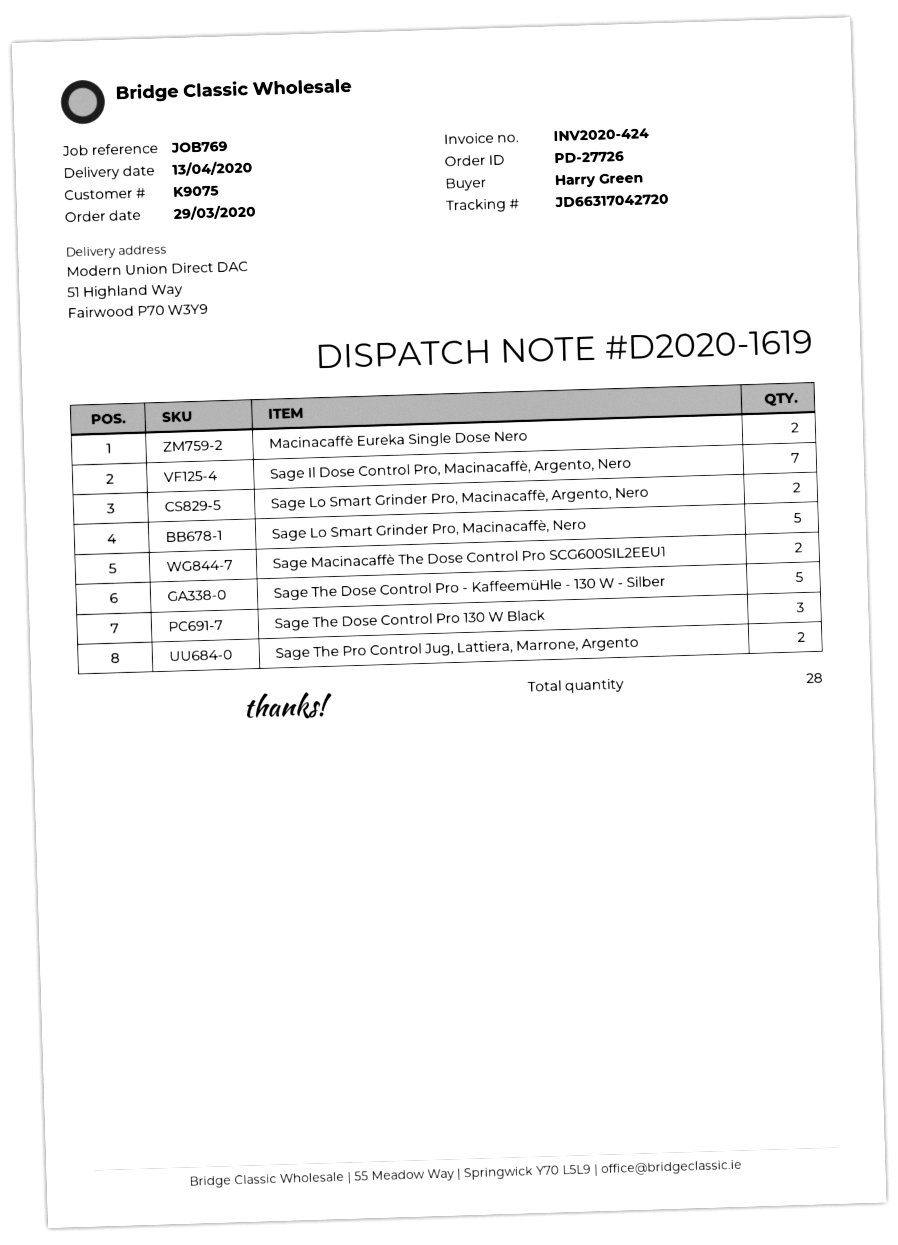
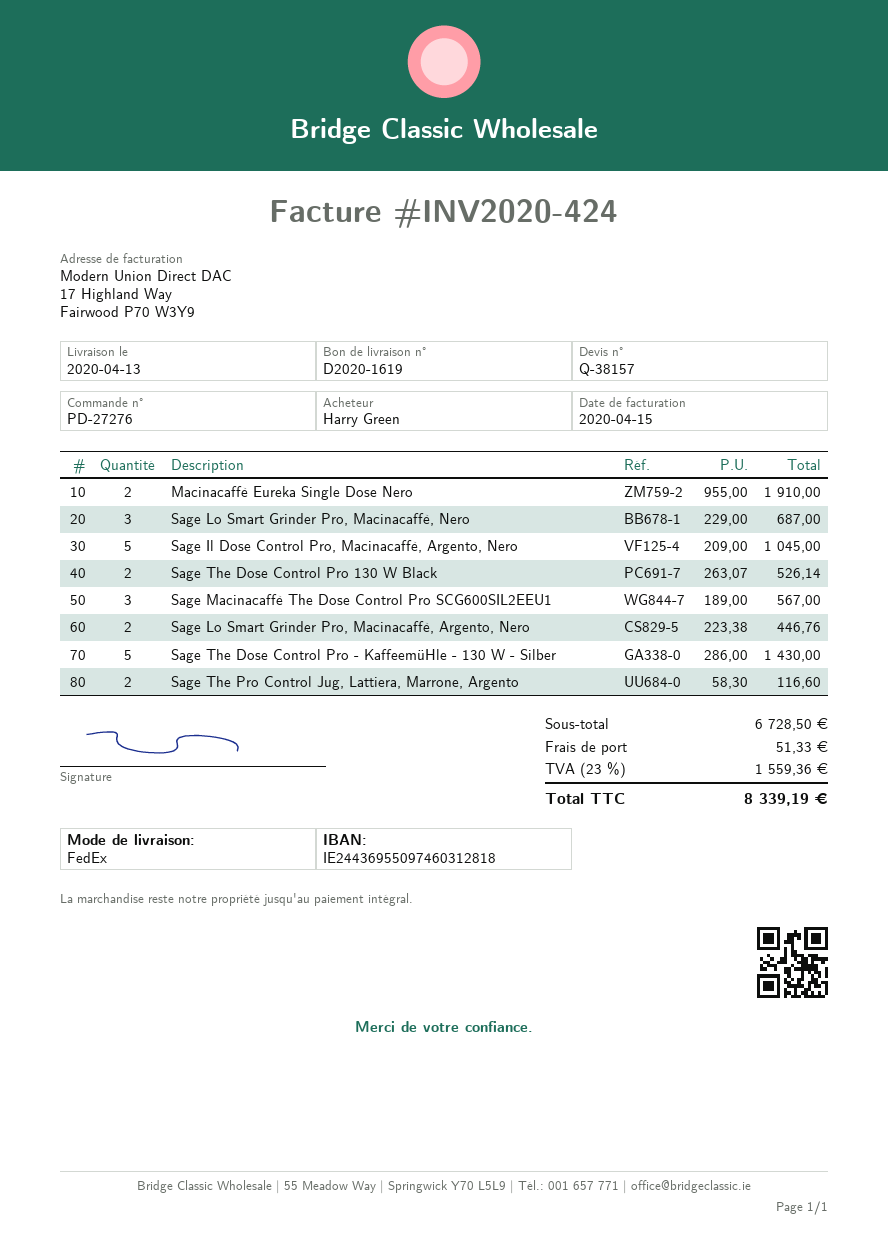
order number: PD-27726 -> PD-27276
Sage Il Dose Control Pro, Macinacaffè, Argento, Nero: 7 -> 5
Sage Lo Smart Grinder Pro, Macinacaffè, Nero: 5 -> 3
Sage Macinacaffè The Dose Control Pro SCG600SIL2EEU1: 2 -> 3
Sage The Dose Control Pro 130 W Black: 3 -> 2

